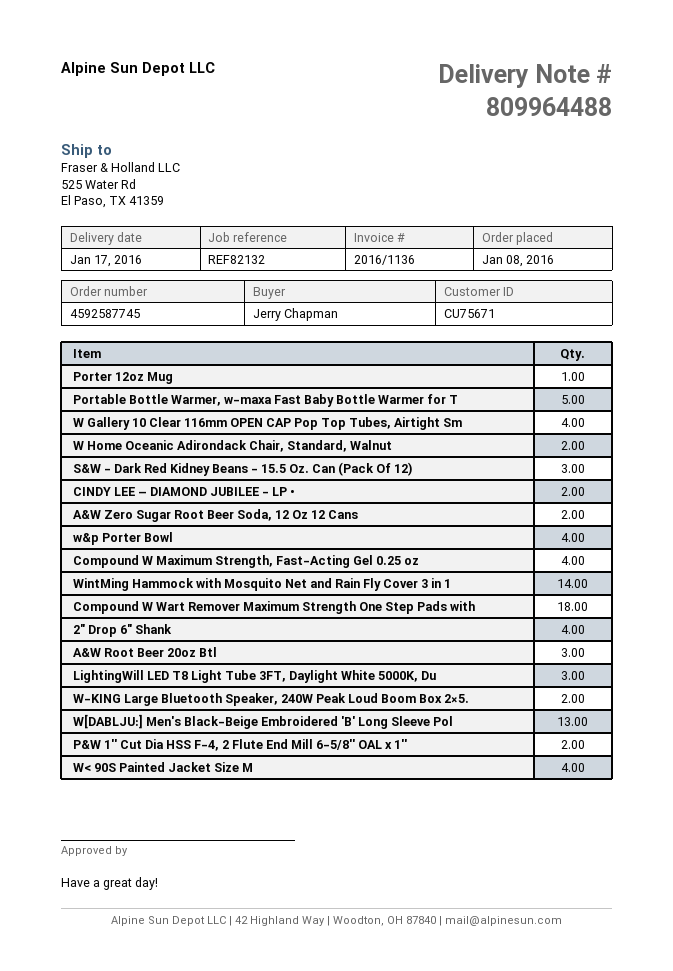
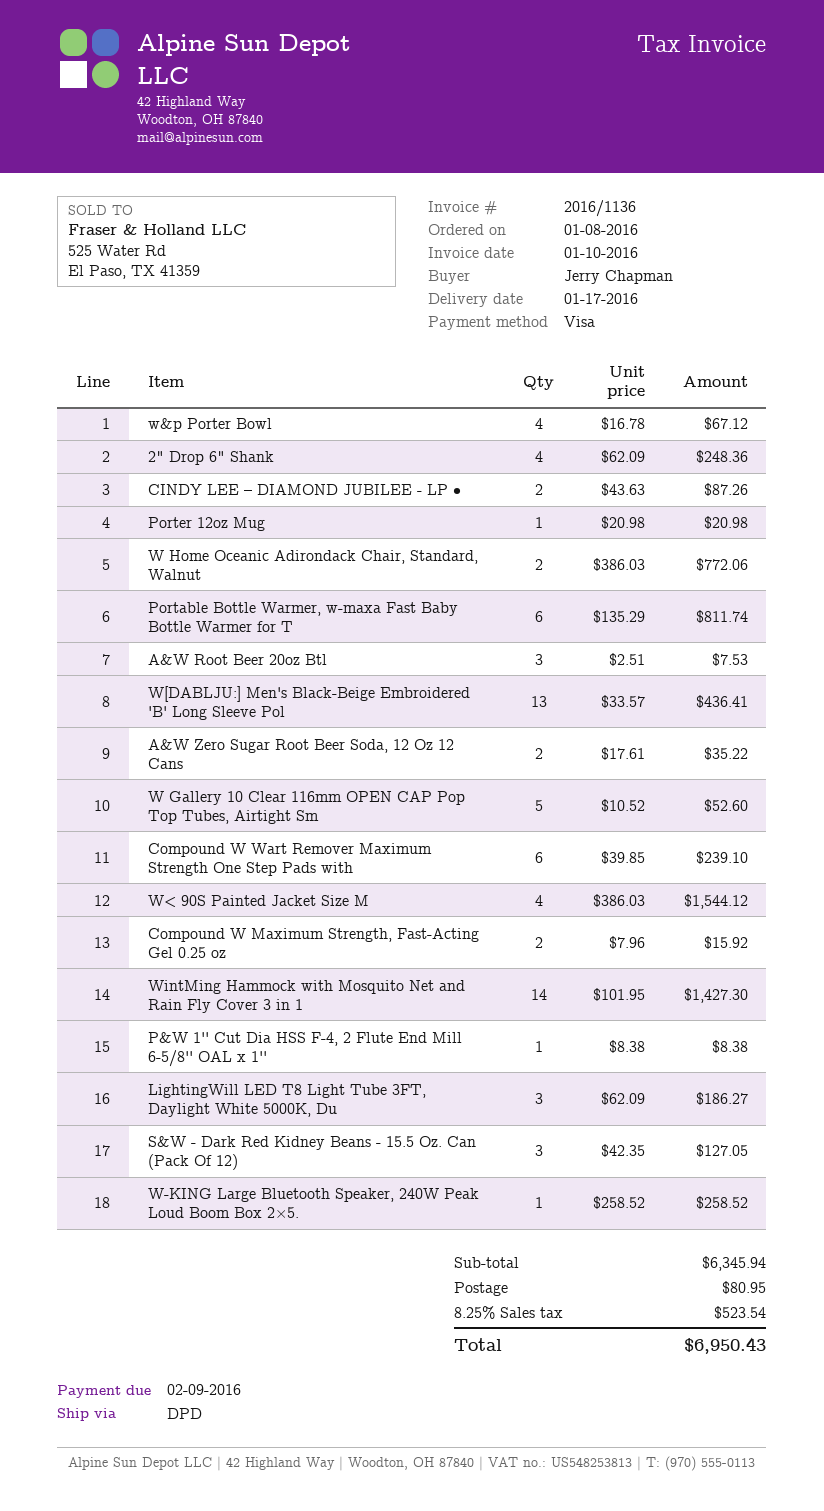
Portable Bottle Warmer, w-maxa Fast Baby Bottle Warmer for T: 5 -> 6
W Gallery 10 Clear 116mm OPEN CAP Pop Top Tubes, Airtight Sm: 4 -> 5
Compound W Maximum Strength, Fast-Acting Gel 0.25 oz: 4 -> 2
Compound W Wart Remover Maximum Strength One Step Pads with: 18 -> 6
W-KING Large Bluetooth Speaker, 240W Peak Loud Boom Box 2×5.: 2 -> 1
P&W 1'' Cut Dia HSS F-4, 2 Flute End Mill 6-5/8'' OAL x 1'': 2 -> 1

